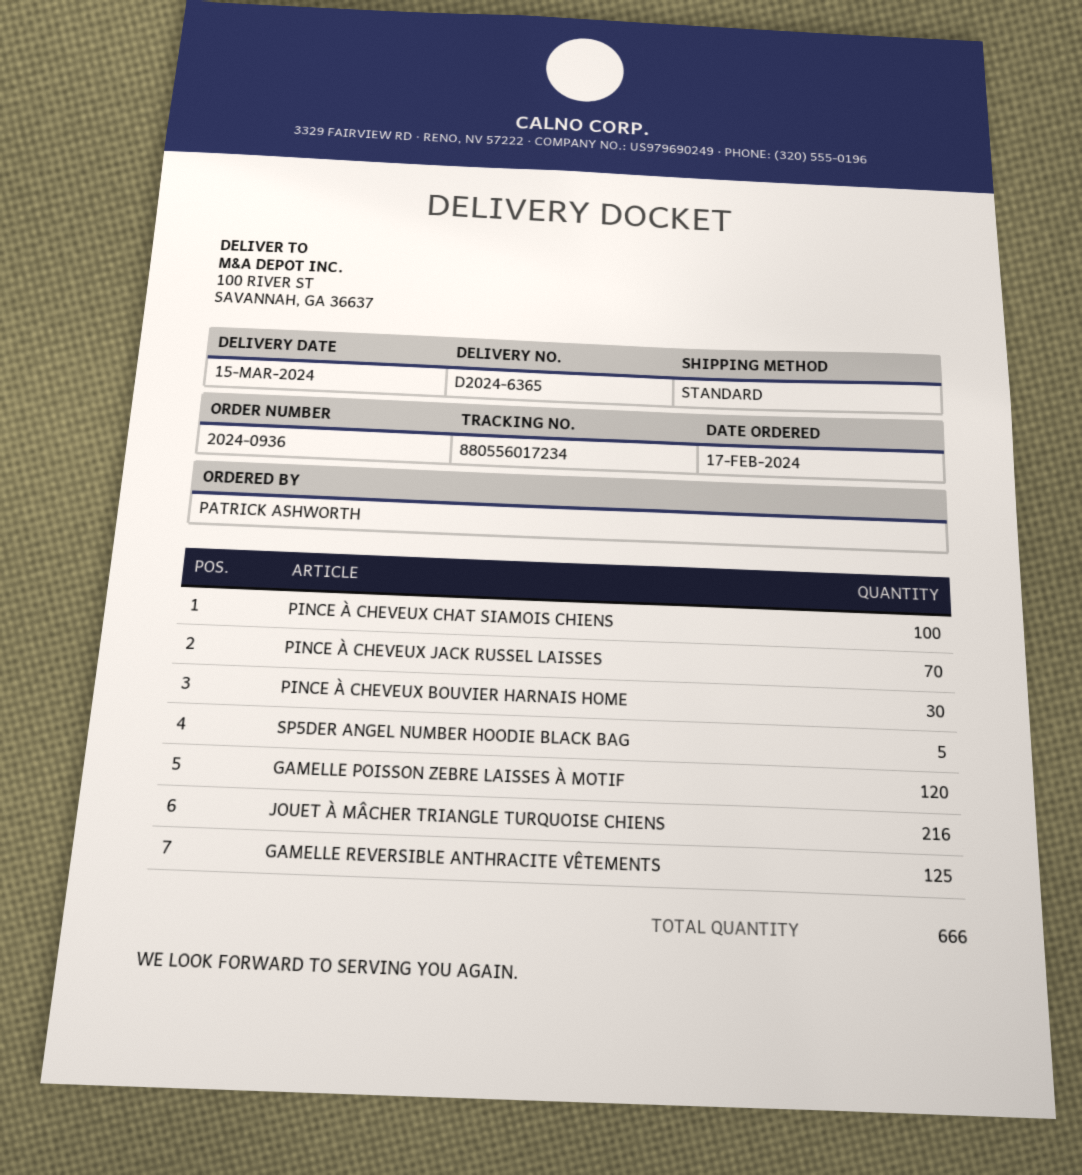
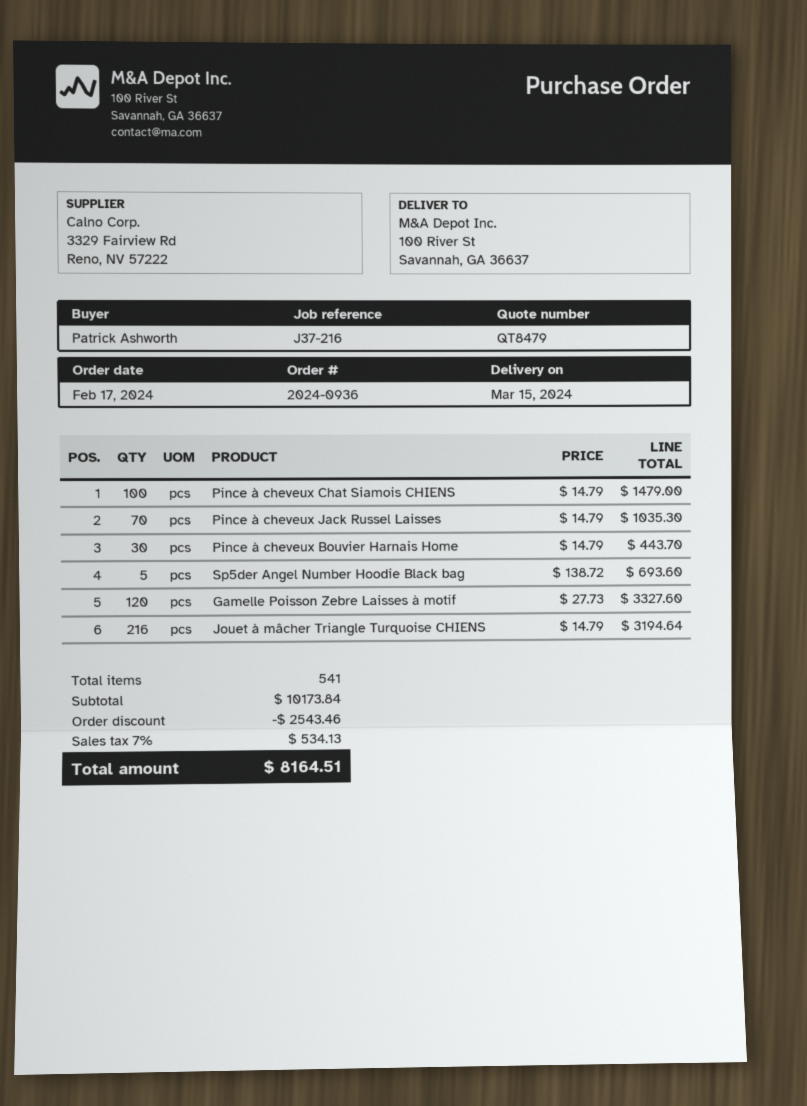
GAMELLE REVERSIBLE ANTHRACITE VÊTEMENTS: 125 -> none
total quantity: 666 -> 541

